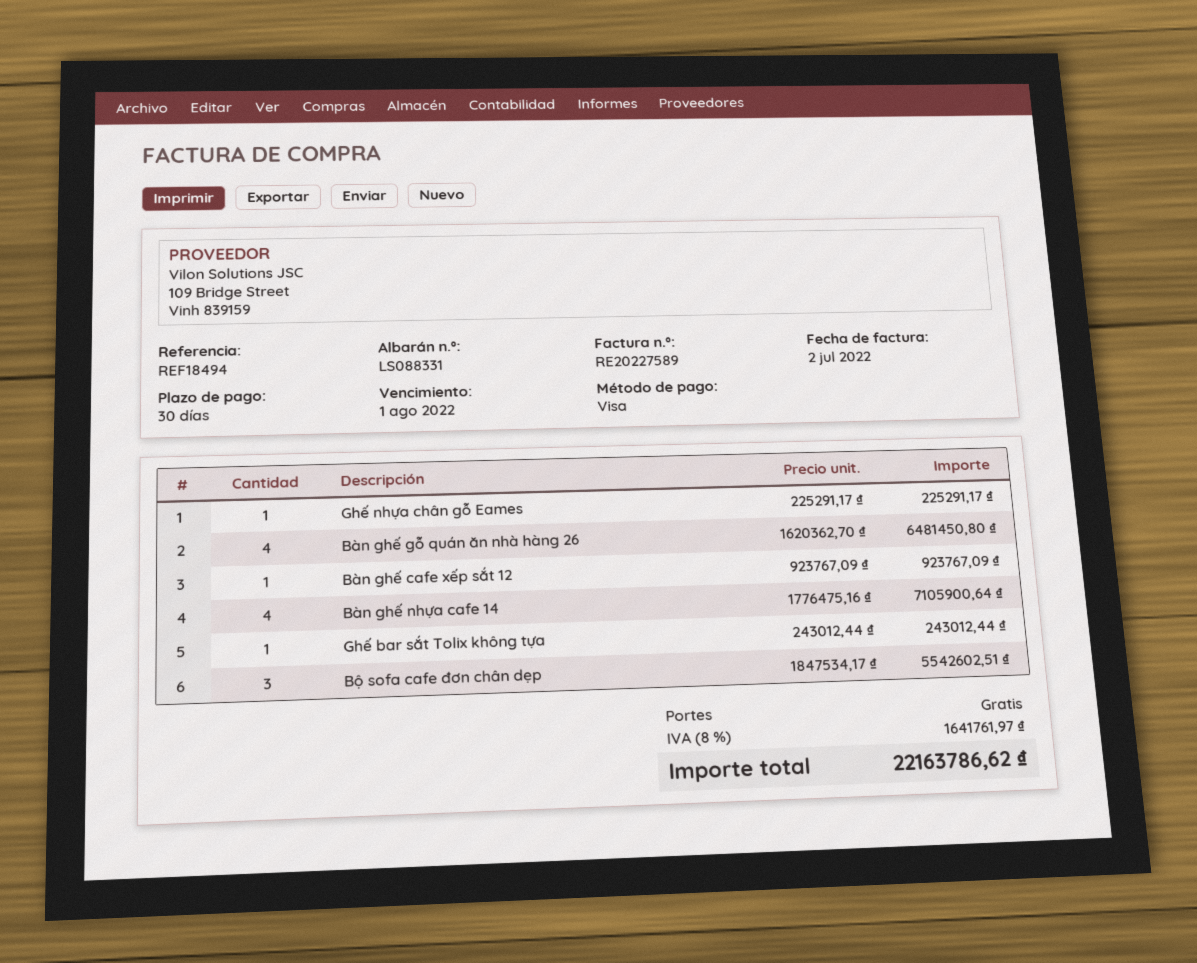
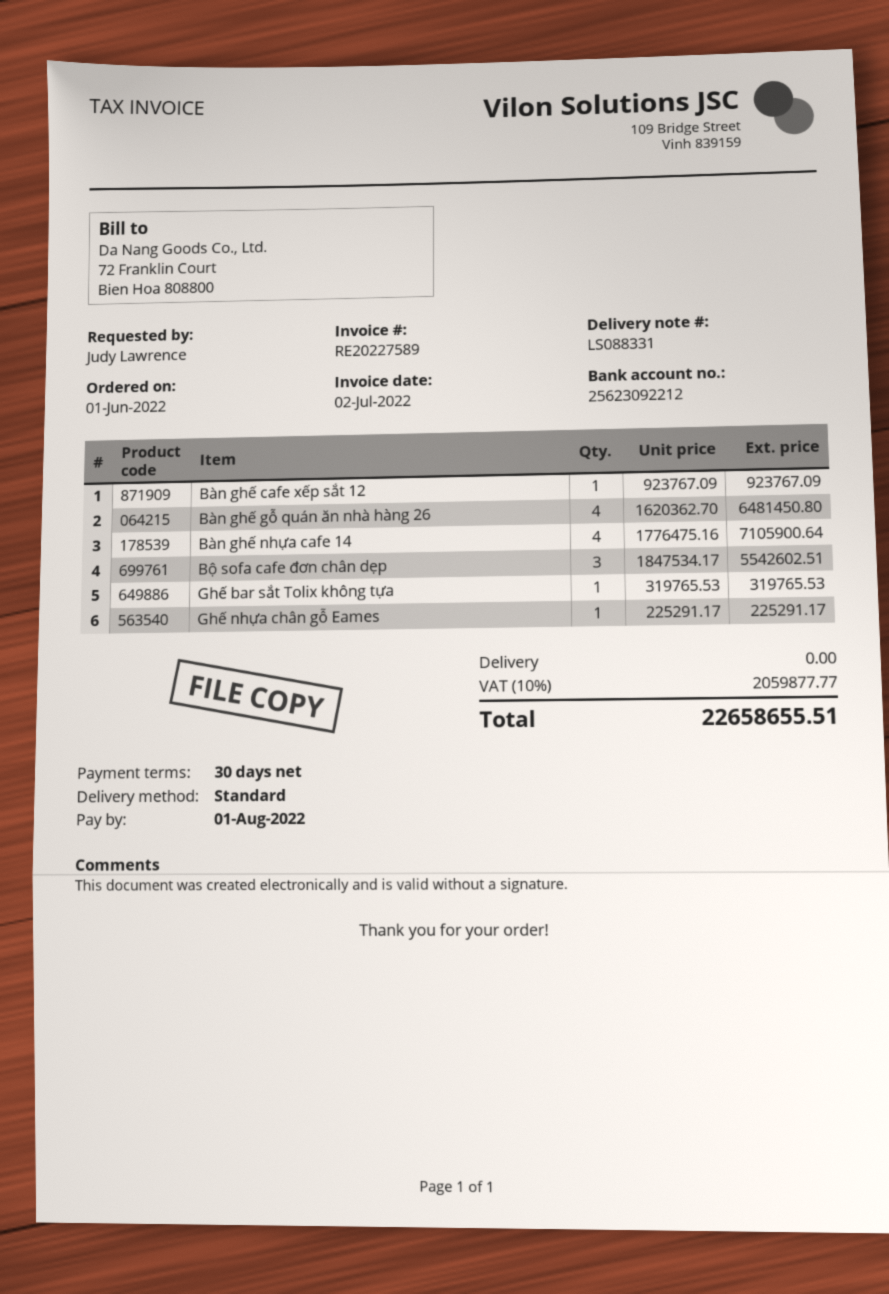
Ghế bar sắt Tolix không tựa: 1 x 243012.44 = 243012.44 -> 1 x 319765.53 = 319765.53
tax: 8% = 1641761.97 -> 10% = 2059877.77
total: 22163786.62 -> 22658655.51

